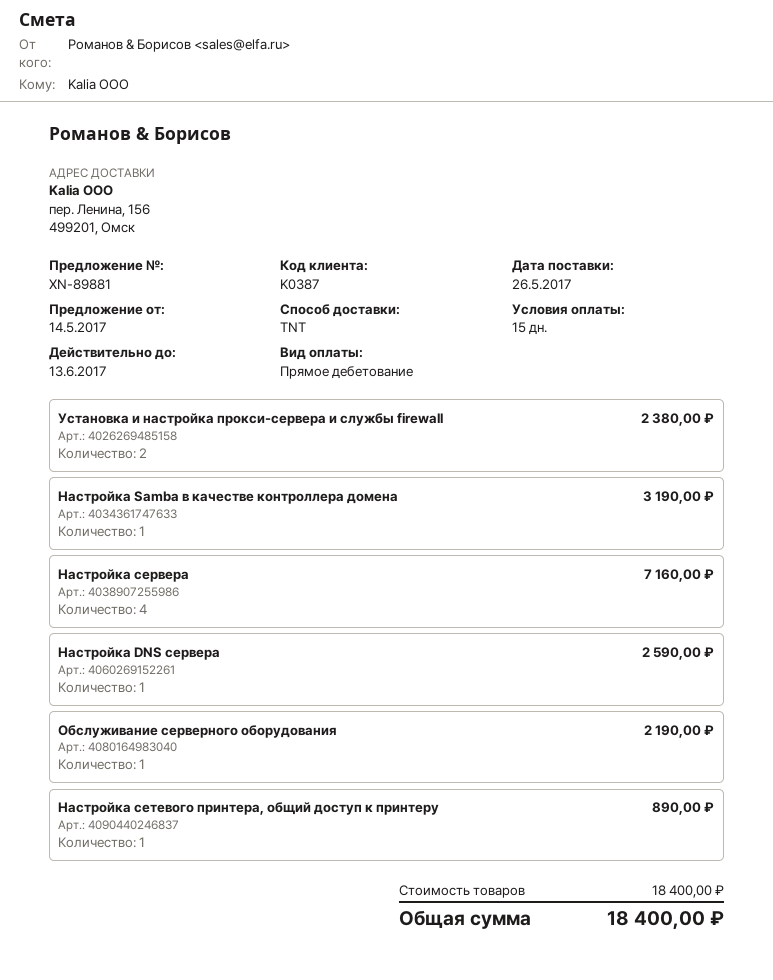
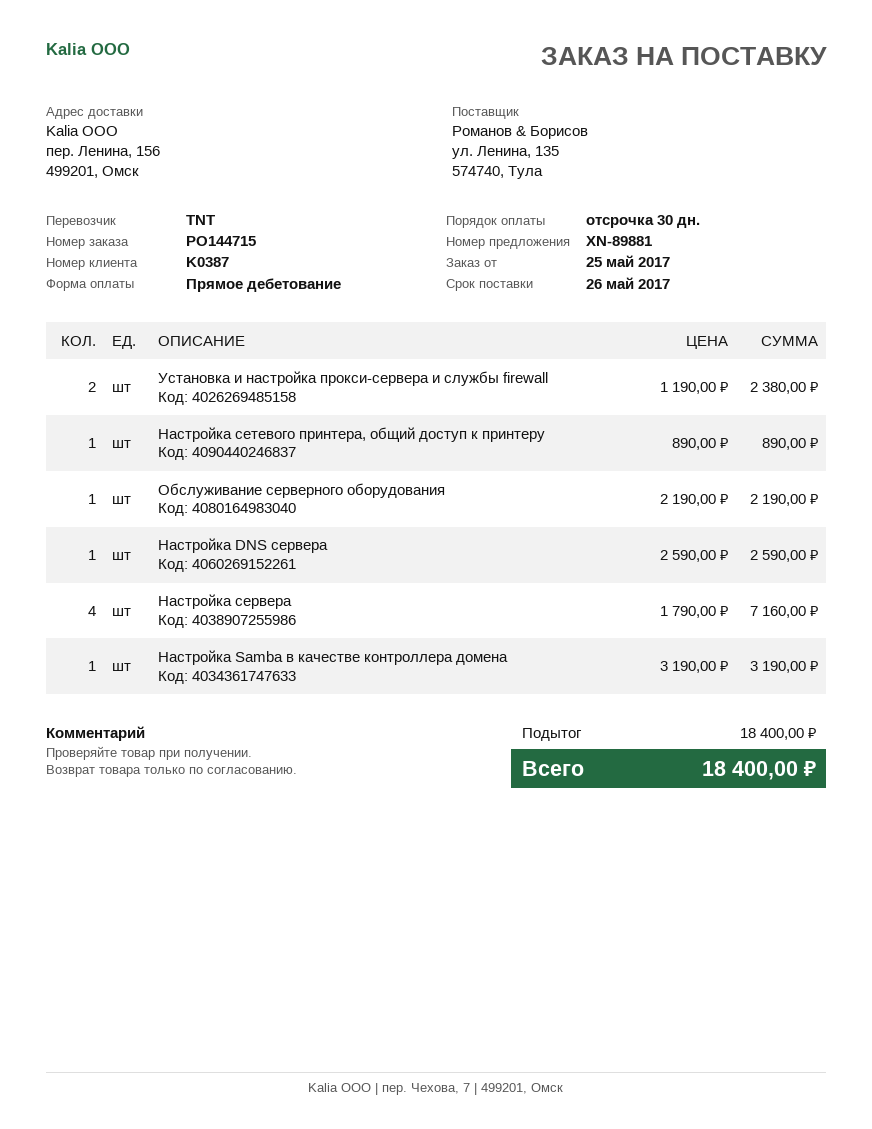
payment terms: 15 days -> 30 days

